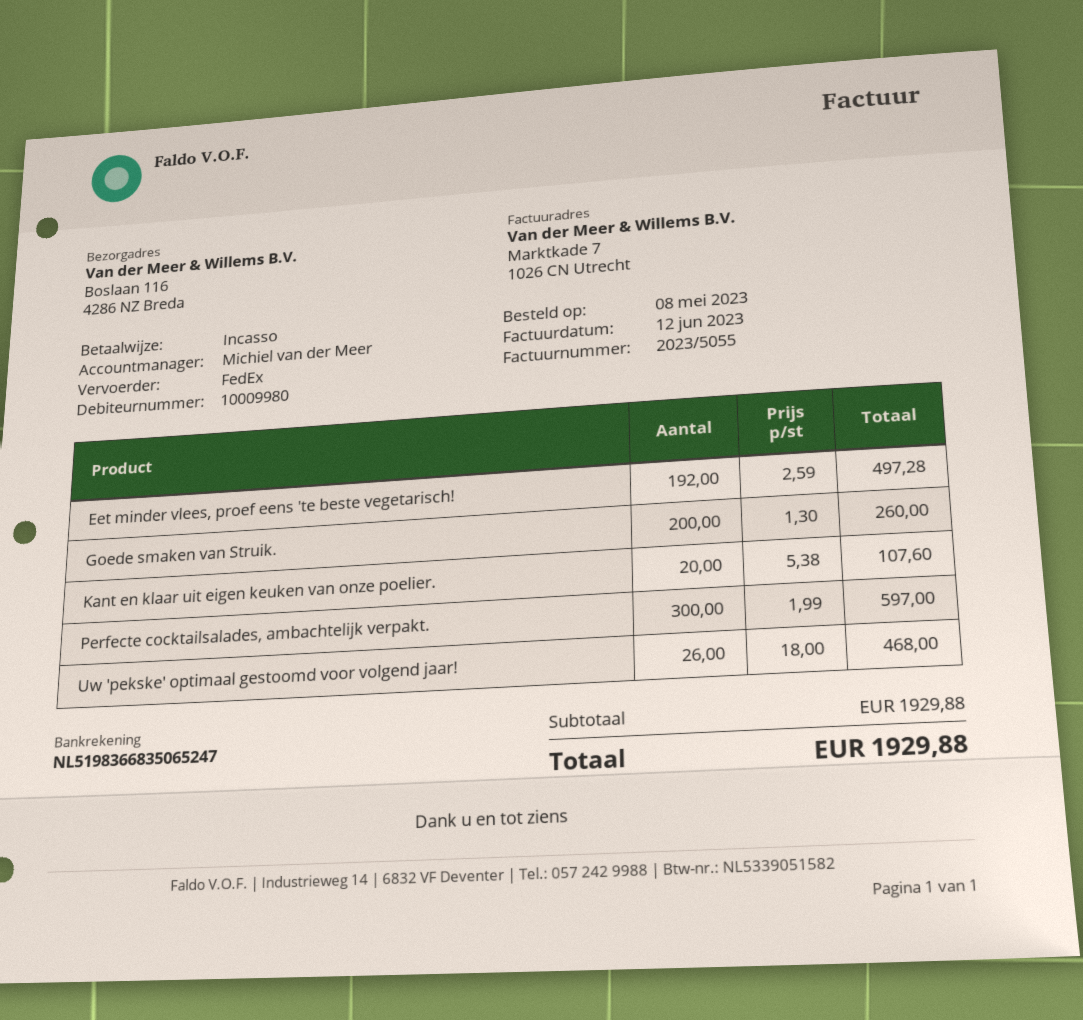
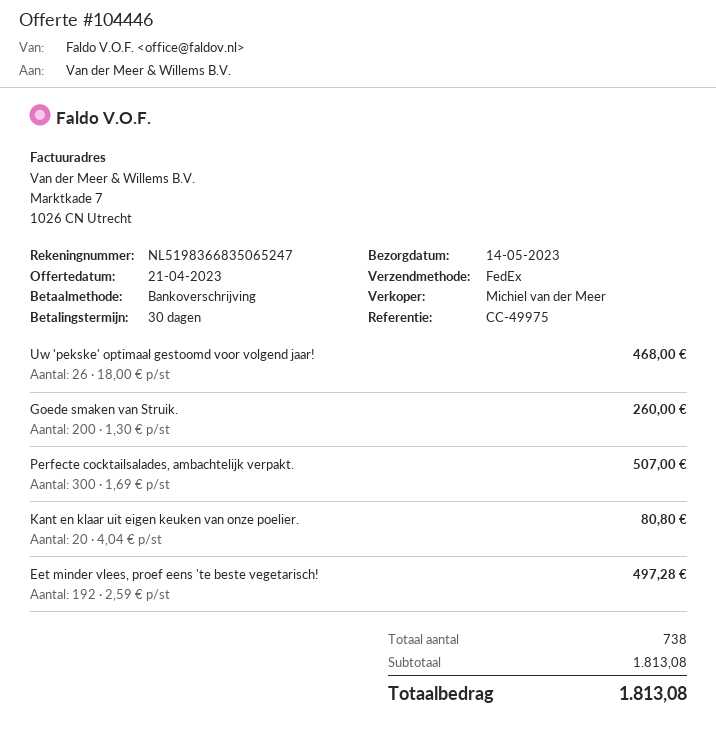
payment method: direct debit -> bank transfer
Kant en klaar uit eigen keuken van onze poelier.: 20 x 5.38 = 107.60 -> 20 x 4.04 = 80.80
Perfecte cocktailsalades, ambachtelijk verpakt.: 300 x 1.99 = 597.00 -> 300 x 1.69 = 507.00
subtotal: 1929.88 -> 1813.08
total: 1929.88 -> 1813.08

